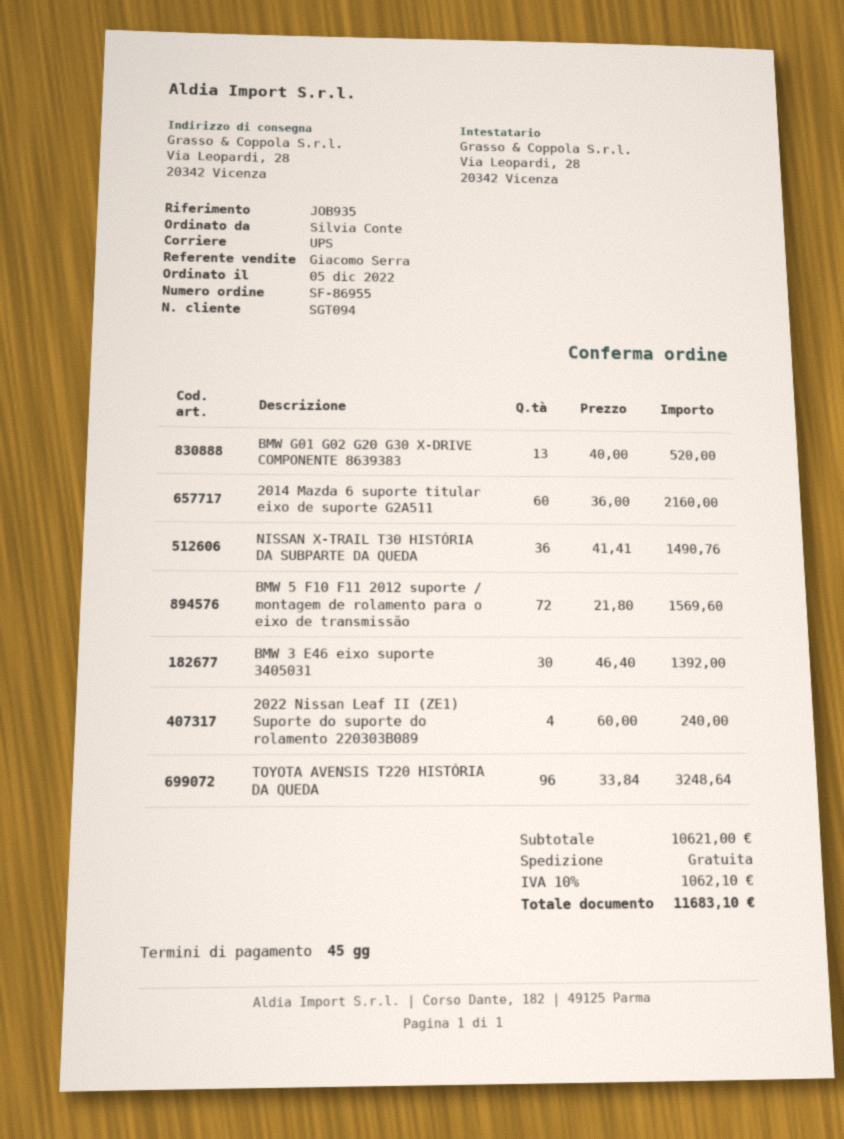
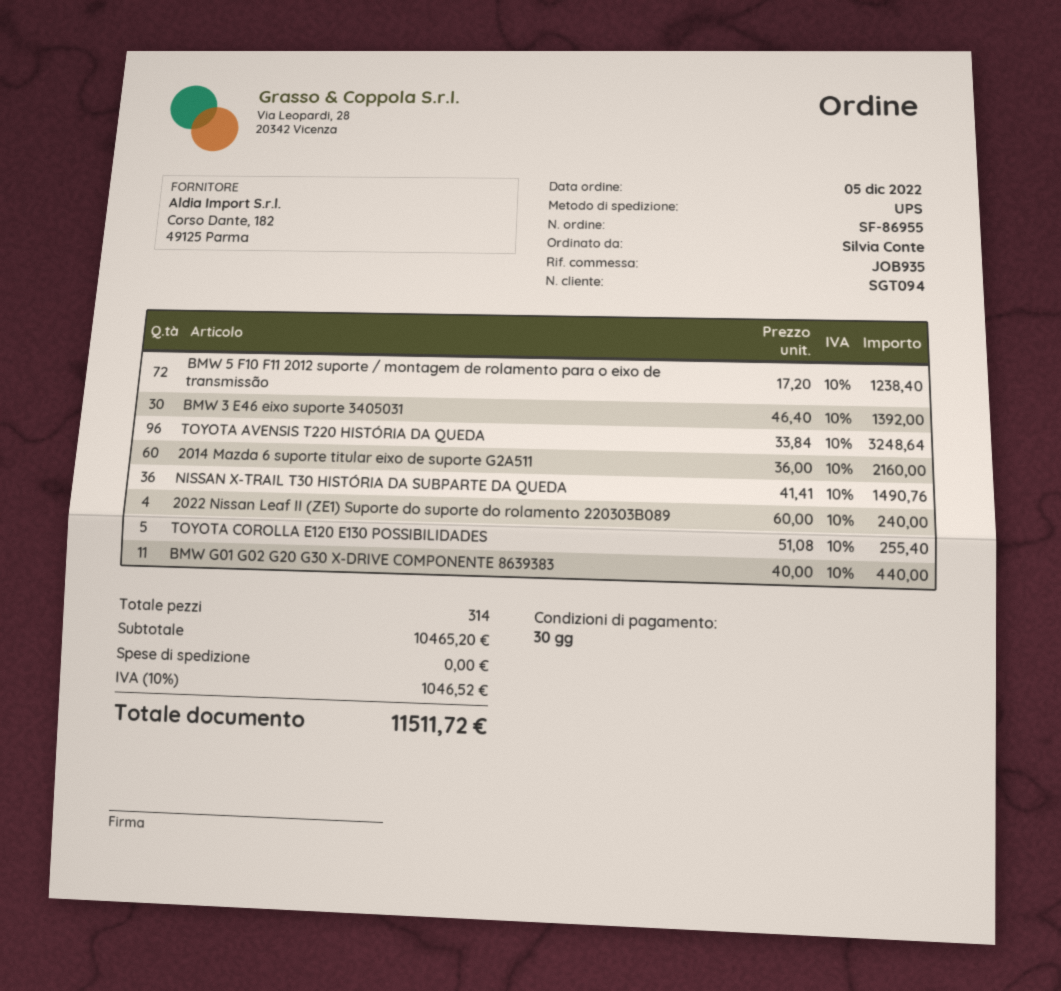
payment terms: 45 days -> 30 days
BMW G01 G02 G20 G30 X-DRIVE COMPONENTE 8639383: 13 x 40.00 = 520.00 -> 11 x 40.00 = 440.00
BMW 5 F10 F11 2012 suporte / montagem de rolamento para o eixo de transmissão: 72 x 21.80 = 1569.60 -> 72 x 17.20 = 1238.40
TOYOTA COROLLA E120 E130 POSSIBILIDADES: none -> 5 x 51.08 = 255.40
subtotal: 10621.00 -> 10465.20
tax: 10% = 1062.10 -> 10% = 1046.52
total: 11683.10 -> 11511.72

